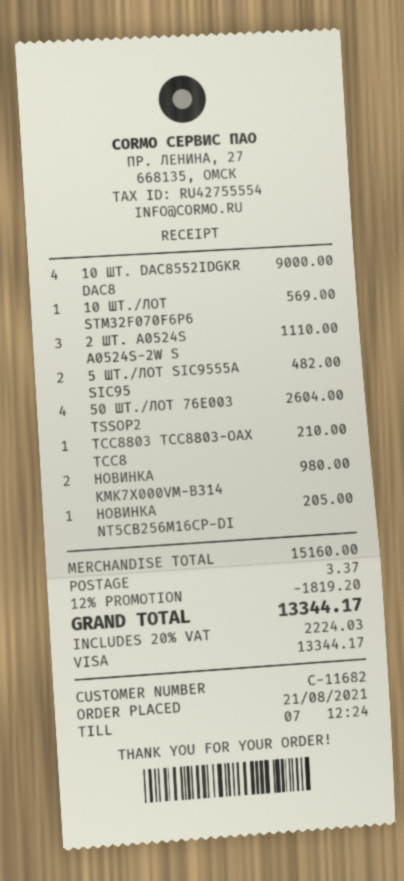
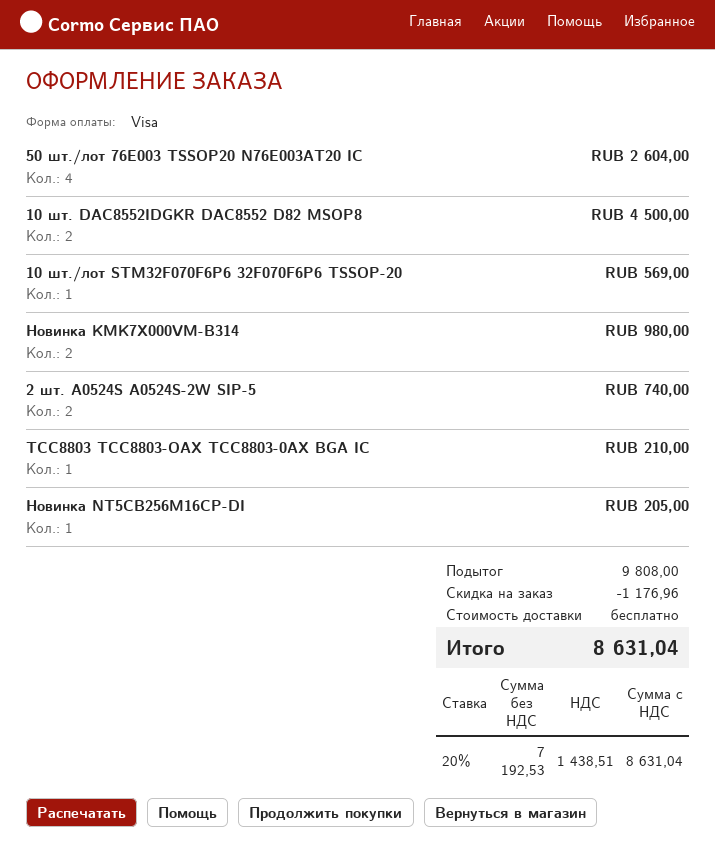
10 ШТ. DAC8552IDGKR DAC8: 4 for 9000.00 -> 2 for 4500.00
2 ШТ. A0524S A0524S-2W S: 3 for 1110.00 -> 2 for 740.00
5 ШТ./ЛОТ SIC9555A SIC95: 2 for 482.00 -> none
subtotal: 15160.00 -> 9808.00
discount: 1819.20 -> 1176.96
shipping: 3.37 -> 0.00
tax: 20% = 2224.03 -> 20% = 1438.51
total: 13344.17 -> 8631.04

